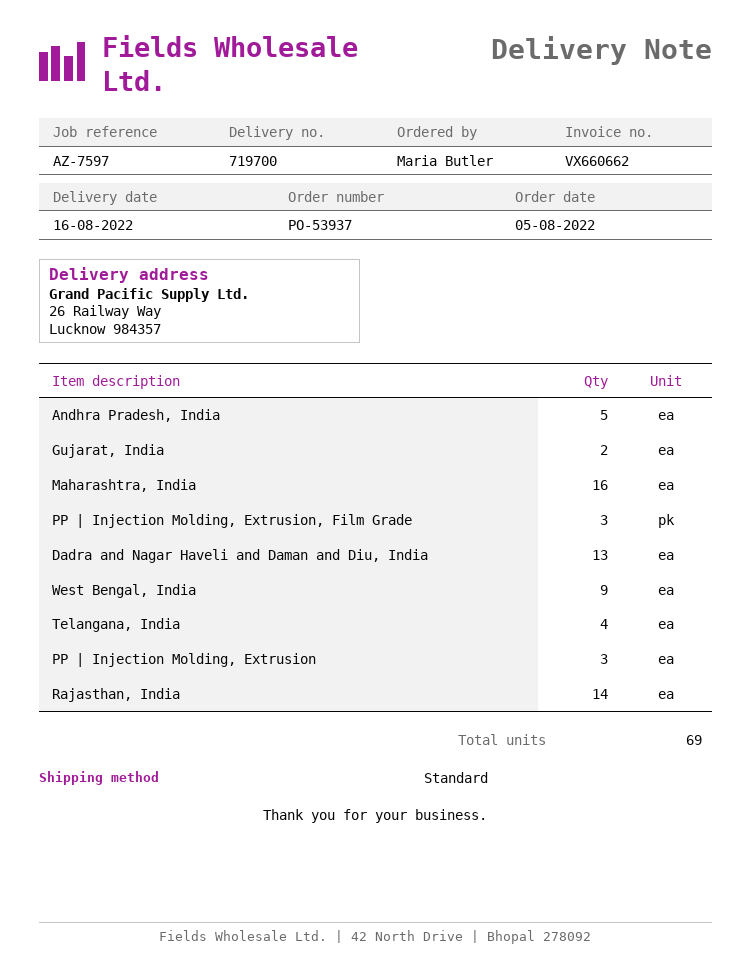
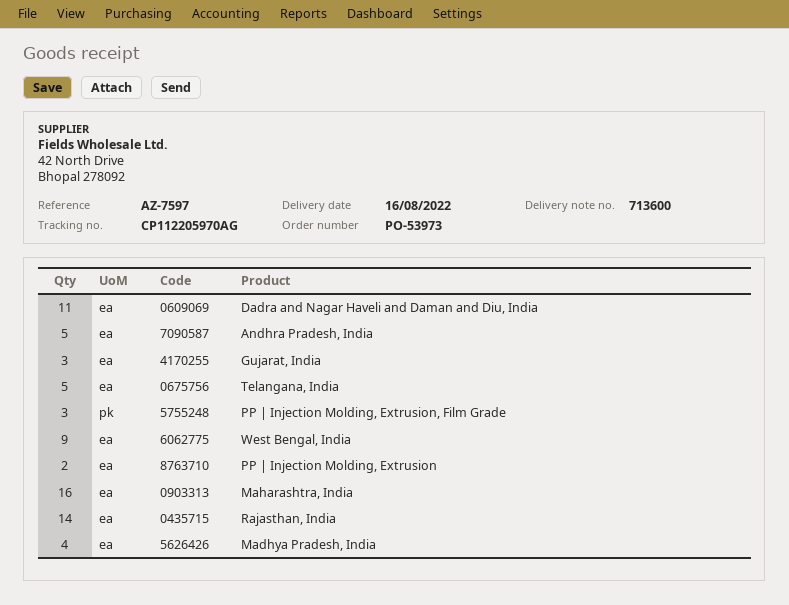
order number: PO-53937 -> PO-53973
delivery note number: 719700 -> 713600
Gujarat, India: 2 -> 3
Dadra and Nagar Haveli and Daman and Diu, India: 13 -> 11
Telangana, India: 4 -> 5
PP | Injection Molding, Extrusion: 3 -> 2
Madhya Pradesh, India: none -> 4

